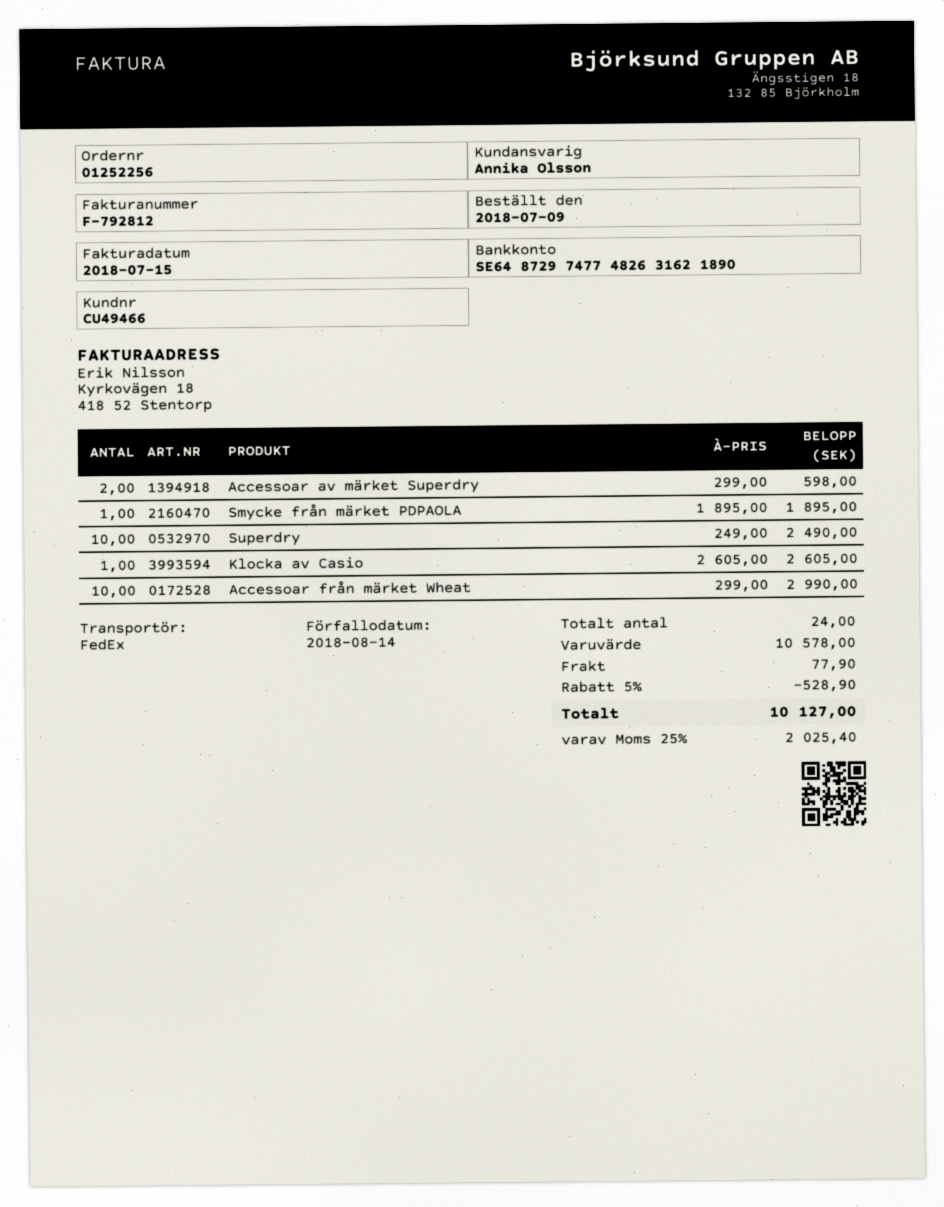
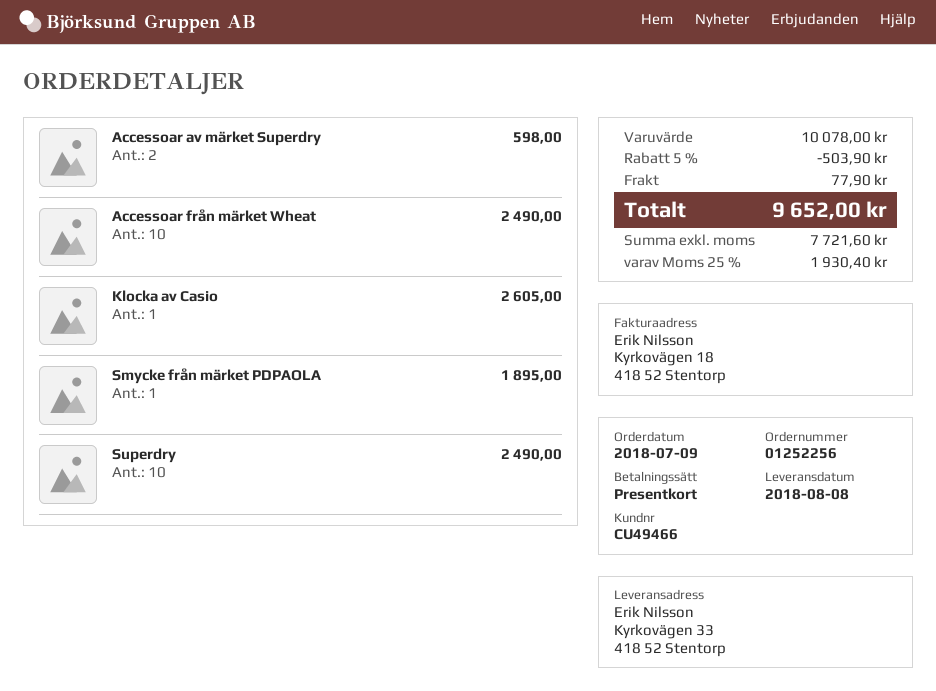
Accessoar från märket Wheat: 10 for 2990.00 -> 10 for 2490.00
subtotal: 10578.00 -> 10078.00
discount: 5% = 528.90 -> 5% = 503.90
tax: 25% = 2025.40 -> 25% = 1930.40
total: 10127.00 -> 9652.00

